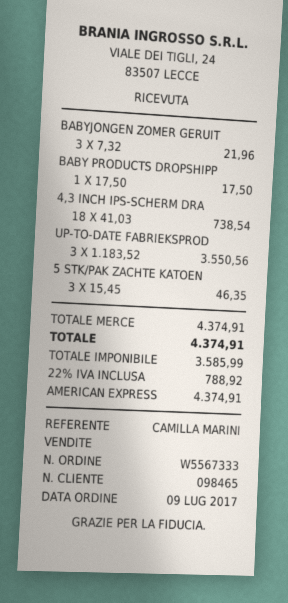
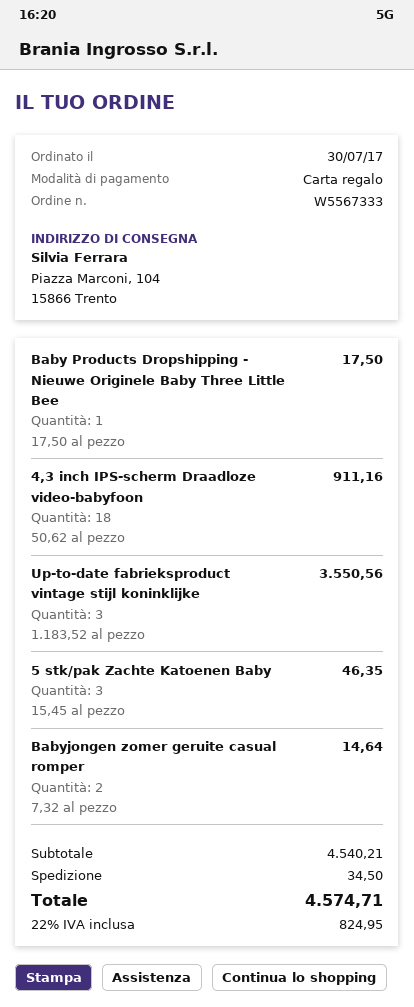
order date: 2017-07-09 -> 2017-07-30
payment method: American Express -> gift card
BABYJONGEN ZOMER GERUIT: 3 x 7.32 = 21.96 -> 2 x 7.32 = 14.64
4,3 INCH IPS-SCHERM DRA: 18 x 41.03 = 738.54 -> 18 x 50.62 = 911.16
subtotal: 4374.91 -> 4540.21
shipping: none -> 34.50
tax: 22% = 788.92 -> 22% = 824.95
total: 4374.91 -> 4574.71

